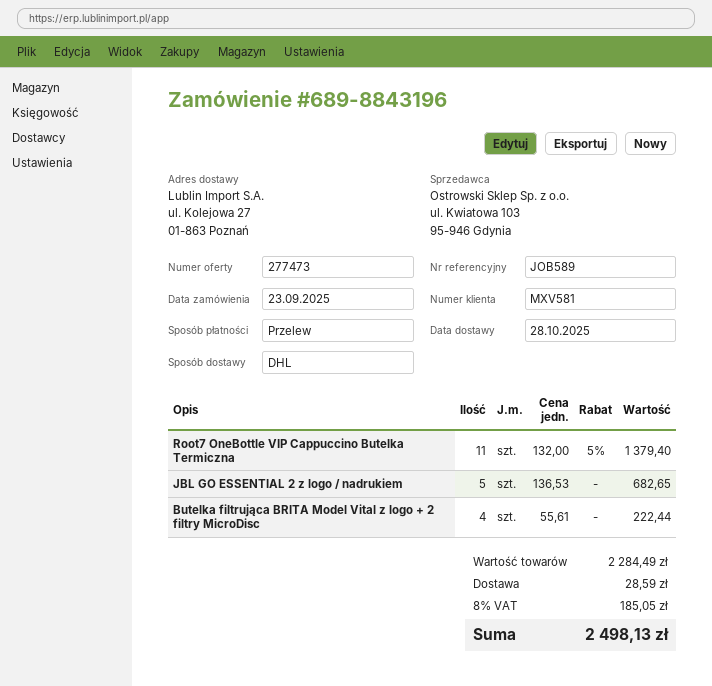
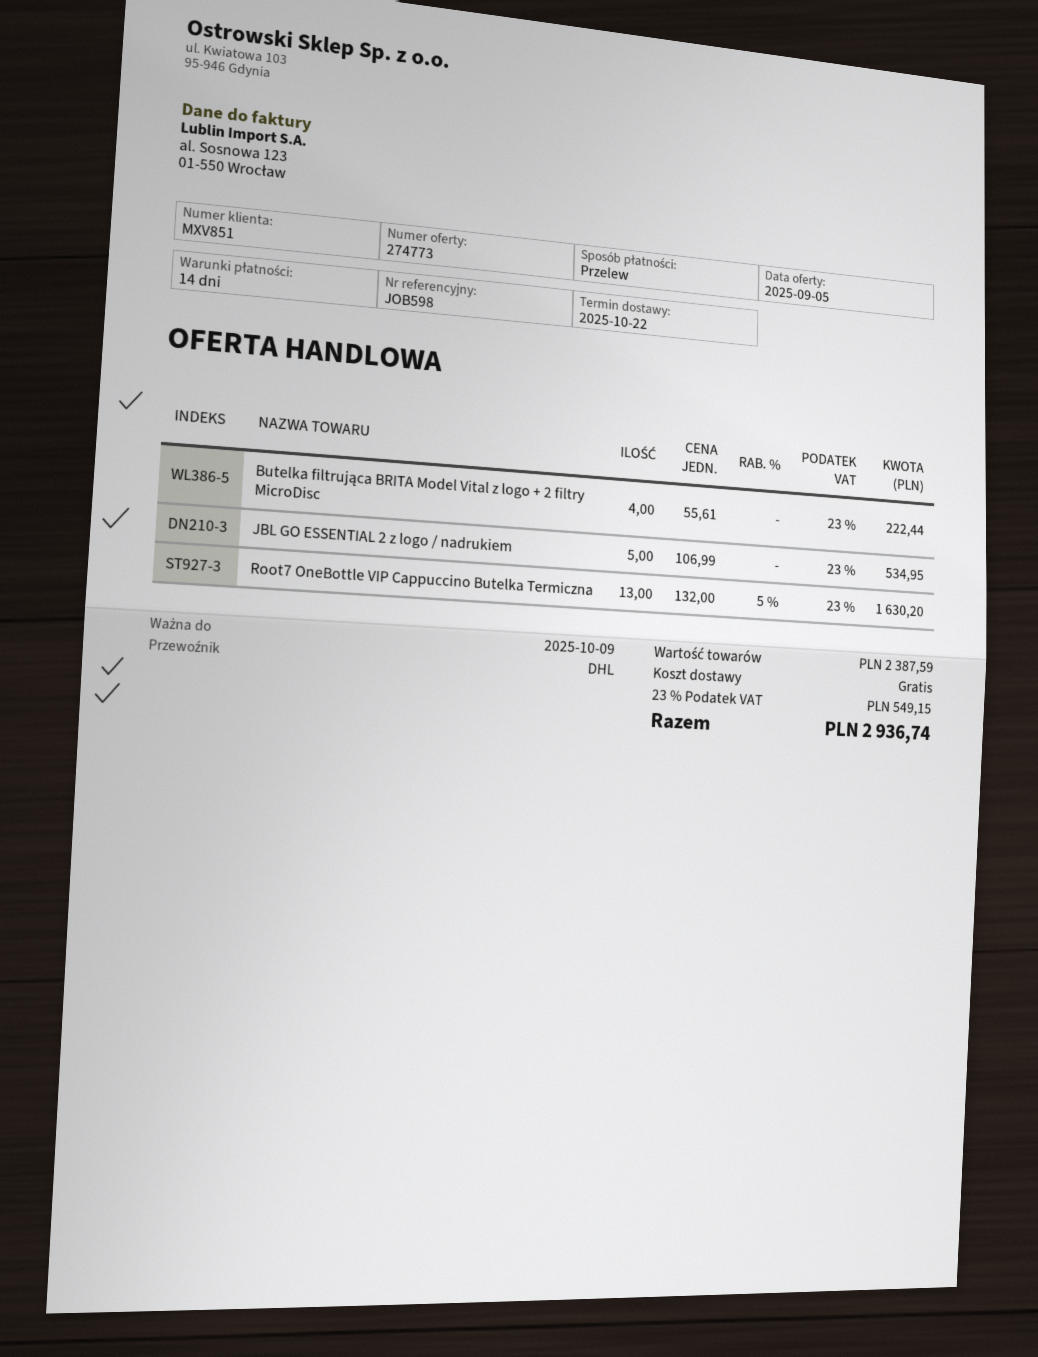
quote number: 277473 -> 274773
delivery date: 2025-10-28 -> 2025-10-22
customer number: MXV581 -> MXV851
reference: JOB589 -> JOB598
Root7 OneBottle VIP Cappuccino Butelka Termiczna: 11 x 132.00 - 5% = 1379.40 -> 13 x 132.00 - 5% = 1630.20
JBL GO ESSENTIAL 2 z logo / nadrukiem: 5 x 136.53 = 682.65 -> 5 x 106.99 = 534.95
subtotal: 2284.49 -> 2387.59
shipping: 28.59 -> 0.00
tax: 8% = 185.05 -> 23% = 549.15
total: 2498.13 -> 2936.74

